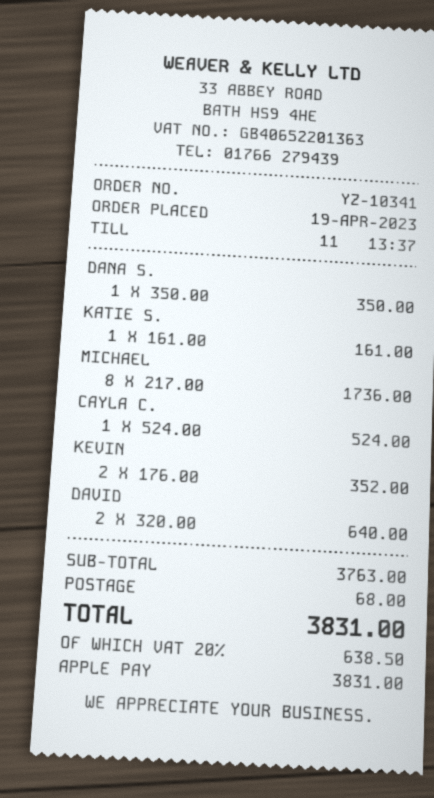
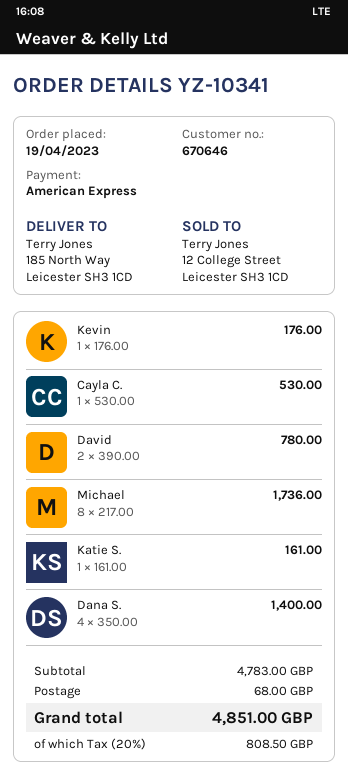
payment method: Apple Pay -> American Express
DANA S.: 1 x 350.00 = 350.00 -> 4 x 350.00 = 1400.00
CAYLA C.: 1 x 524.00 = 524.00 -> 1 x 530.00 = 530.00
KEVIN: 2 x 176.00 = 352.00 -> 1 x 176.00 = 176.00
DAVID: 2 x 320.00 = 640.00 -> 2 x 390.00 = 780.00
subtotal: 3763.00 -> 4783.00
tax: 20% = 638.50 -> 20% = 808.50
total: 3831.00 -> 4851.00

